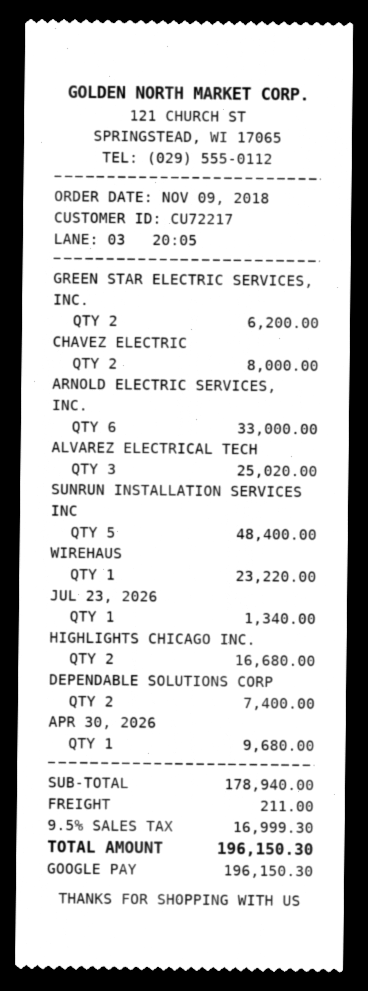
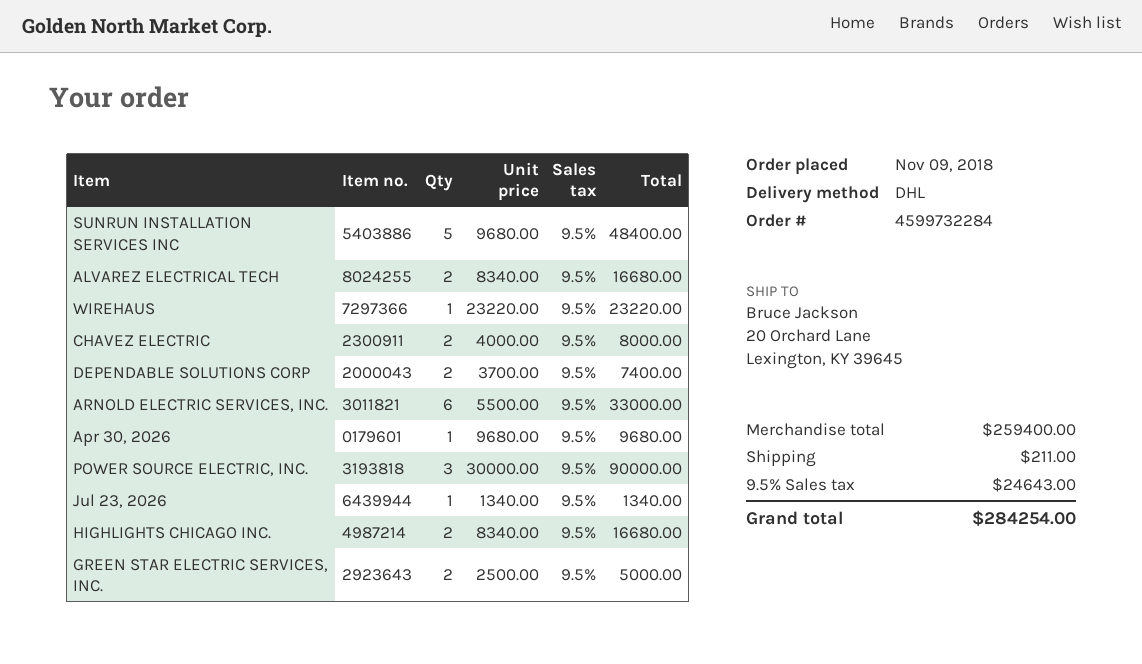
GREEN STAR ELECTRIC SERVICES, INC.: 2 for 6200.00 -> 2 for 5000.00
ALVAREZ ELECTRICAL TECH: 3 for 25020.00 -> 2 for 16680.00
POWER SOURCE ELECTRIC, INC.: none -> 3 for 90000.00
subtotal: 178940.00 -> 259400.00
tax: 9.5% = 16999.30 -> 9.5% = 24643.00
total: 196150.30 -> 284254.00

